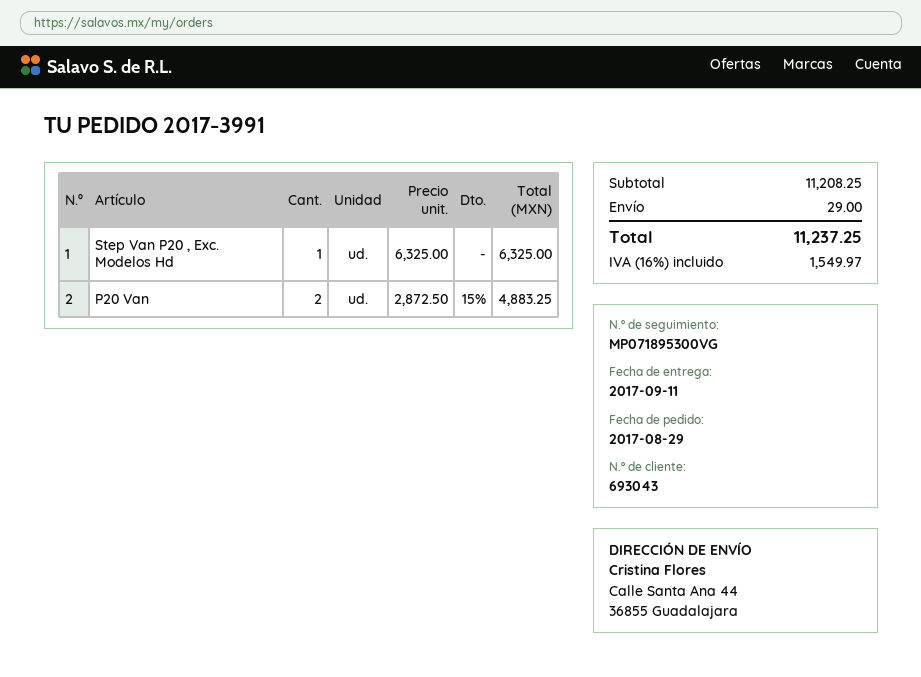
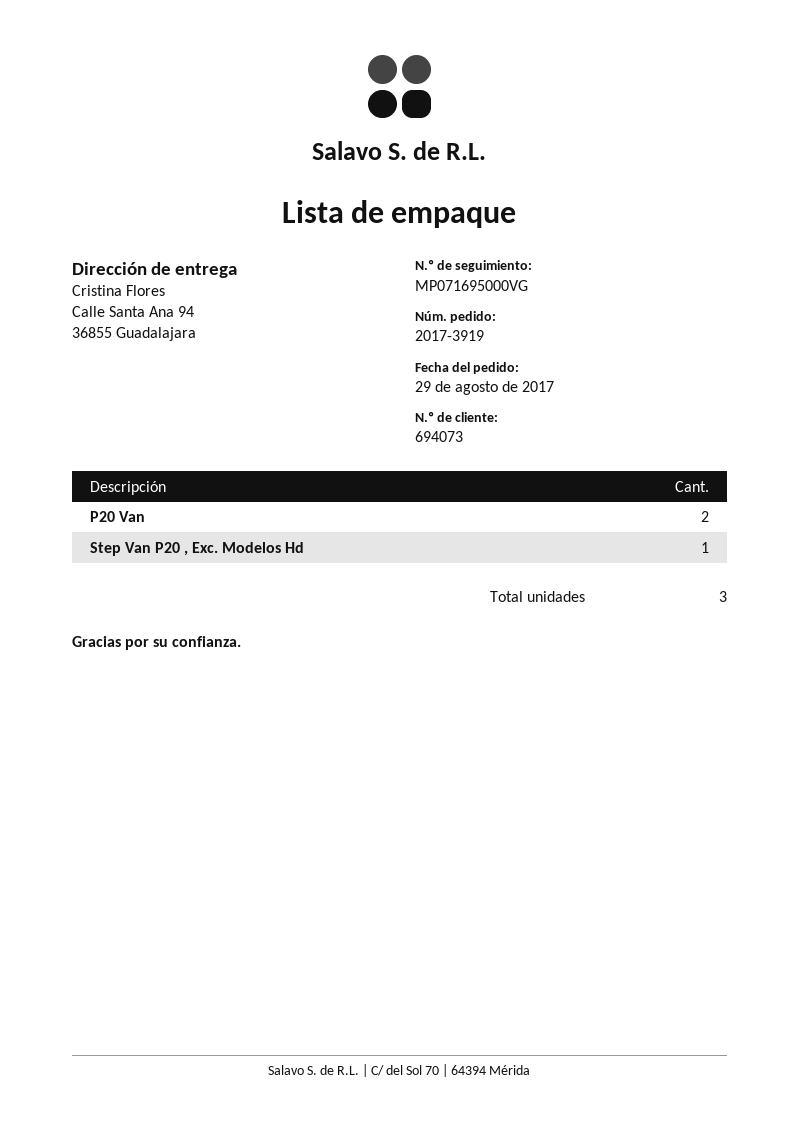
order number: 2017-3991 -> 2017-3919
customer number: 693043 -> 694073
tracking number: MP071895300VG -> MP071695000VG
ship to: Calle Santa Ana 44, 36855 Guadalajara -> Calle Santa Ana 94, 36855 Guadalajara

